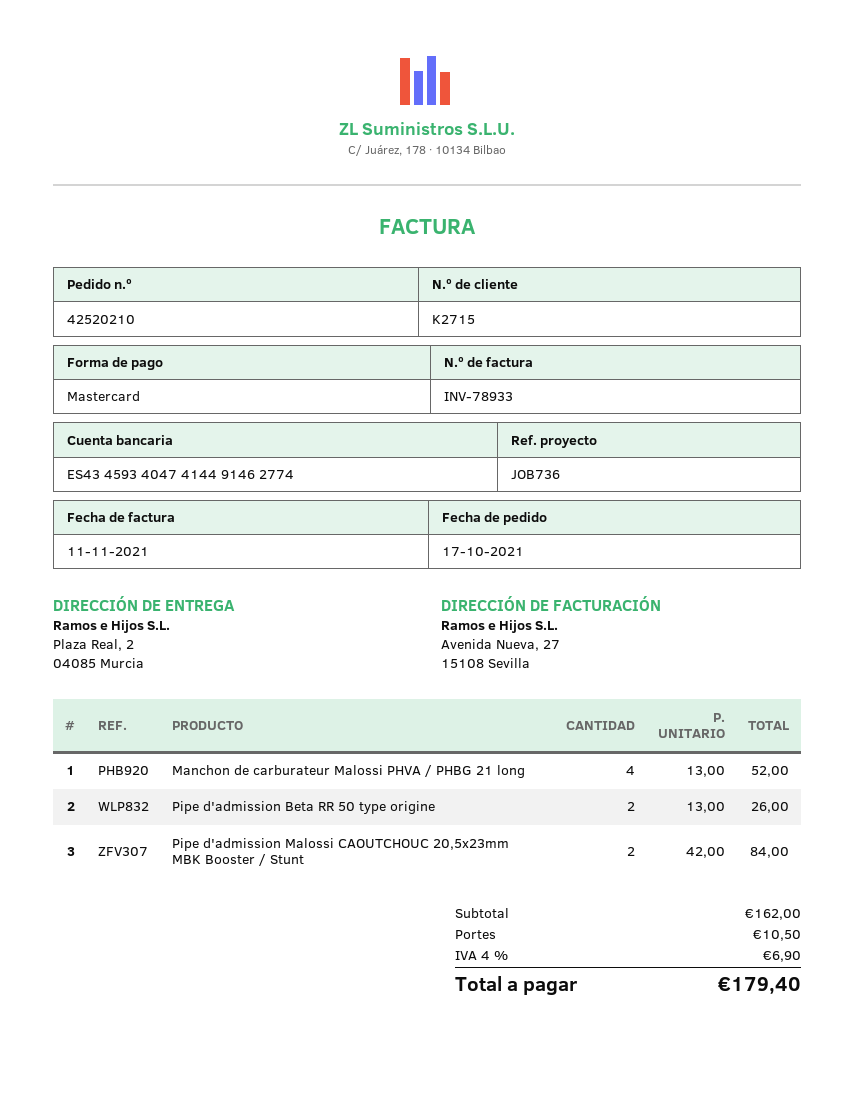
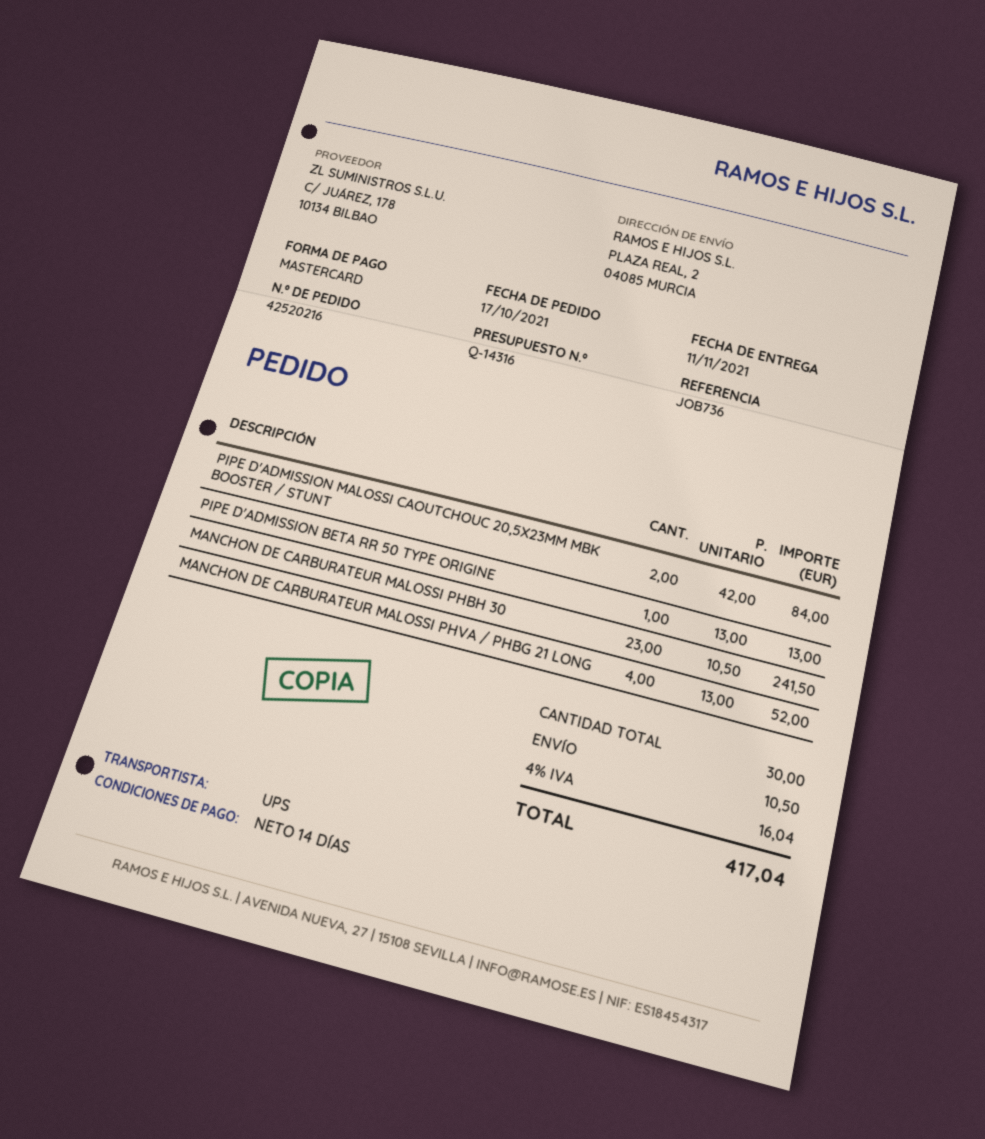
order number: 42520210 -> 42520216
Pipe d'admission Beta RR 50 type origine: 2 x 13.00 = 26.00 -> 1 x 13.00 = 13.00
MANCHON DE CARBURATEUR MALOSSI PHBH 30: none -> 23 x 10.50 = 241.50
tax: 4% = 6.90 -> 4% = 16.04
total: 179.40 -> 417.04

